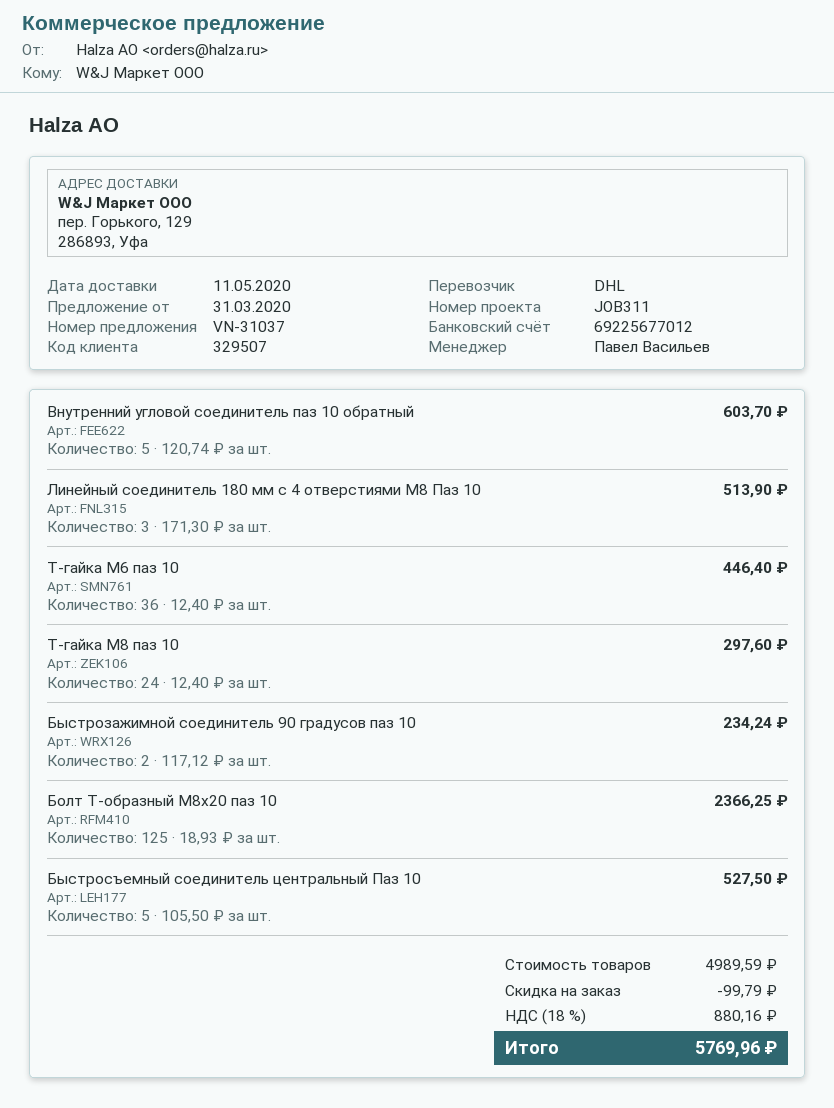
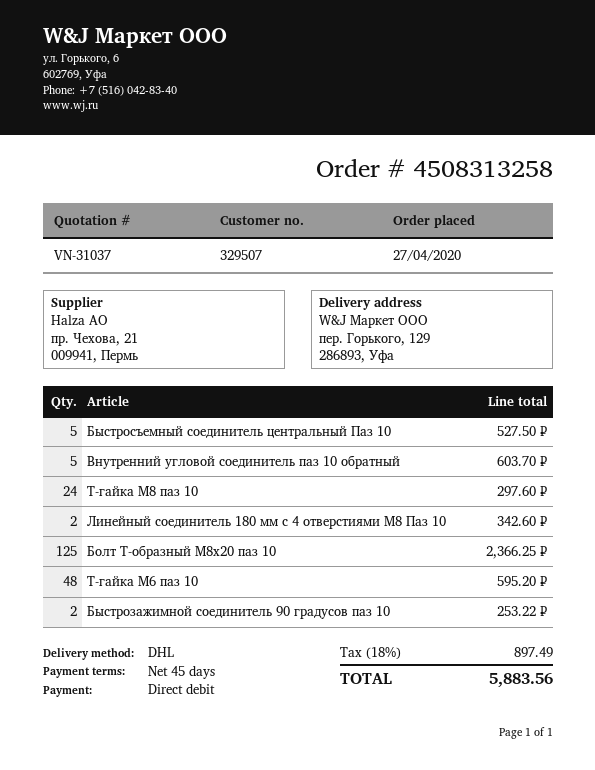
Линейный соединитель 180 мм с 4 отверстиями М8 Паз 10: 3 for 513.90 -> 2 for 342.60
Т-гайка M6 паз 10: 36 for 446.40 -> 48 for 595.20
Быстрозажимной соединитель 90 градусов паз 10: 2 for 234.24 -> 2 for 253.22
discount: 99.79 -> none
tax: 18% = 880.16 -> 18% = 897.49
total: 5769.96 -> 5883.56

